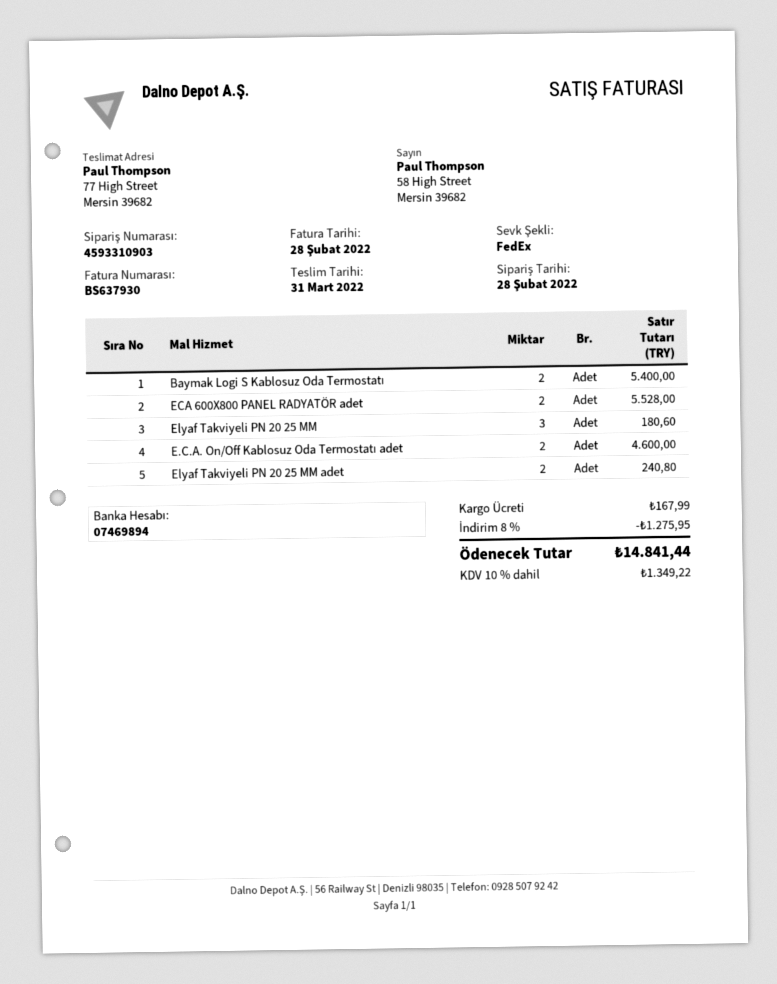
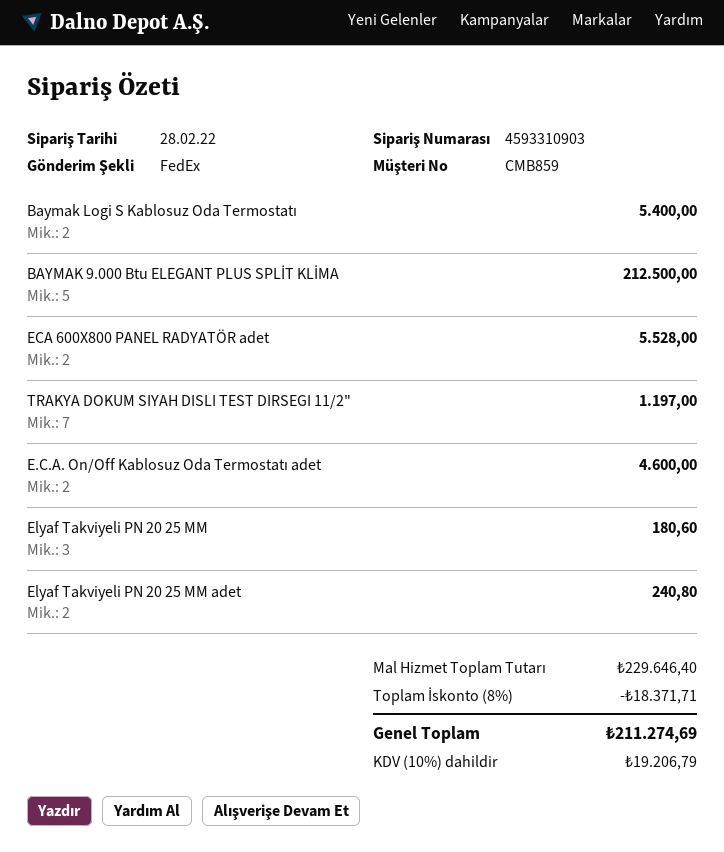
BAYMAK 9.000 Btu ELEGANT PLUS SPLİT KLİMA: none -> 5 for 212500.00
TRAKYA DOKUM SIYAH DISLI TEST DIRSEGI 11/2": none -> 7 for 1197.00
discount: 8% = 1275.95 -> 8% = 18371.71
shipping: 167.99 -> none
tax: 10% = 1349.22 -> 10% = 19206.79
total: 14841.44 -> 211274.69

